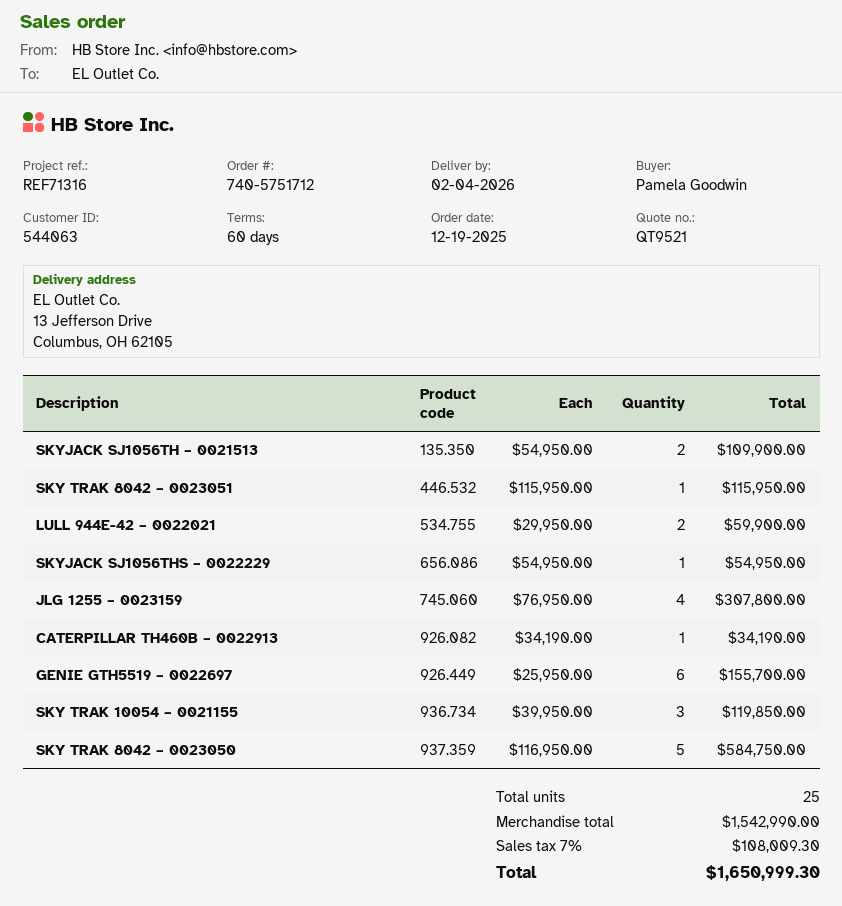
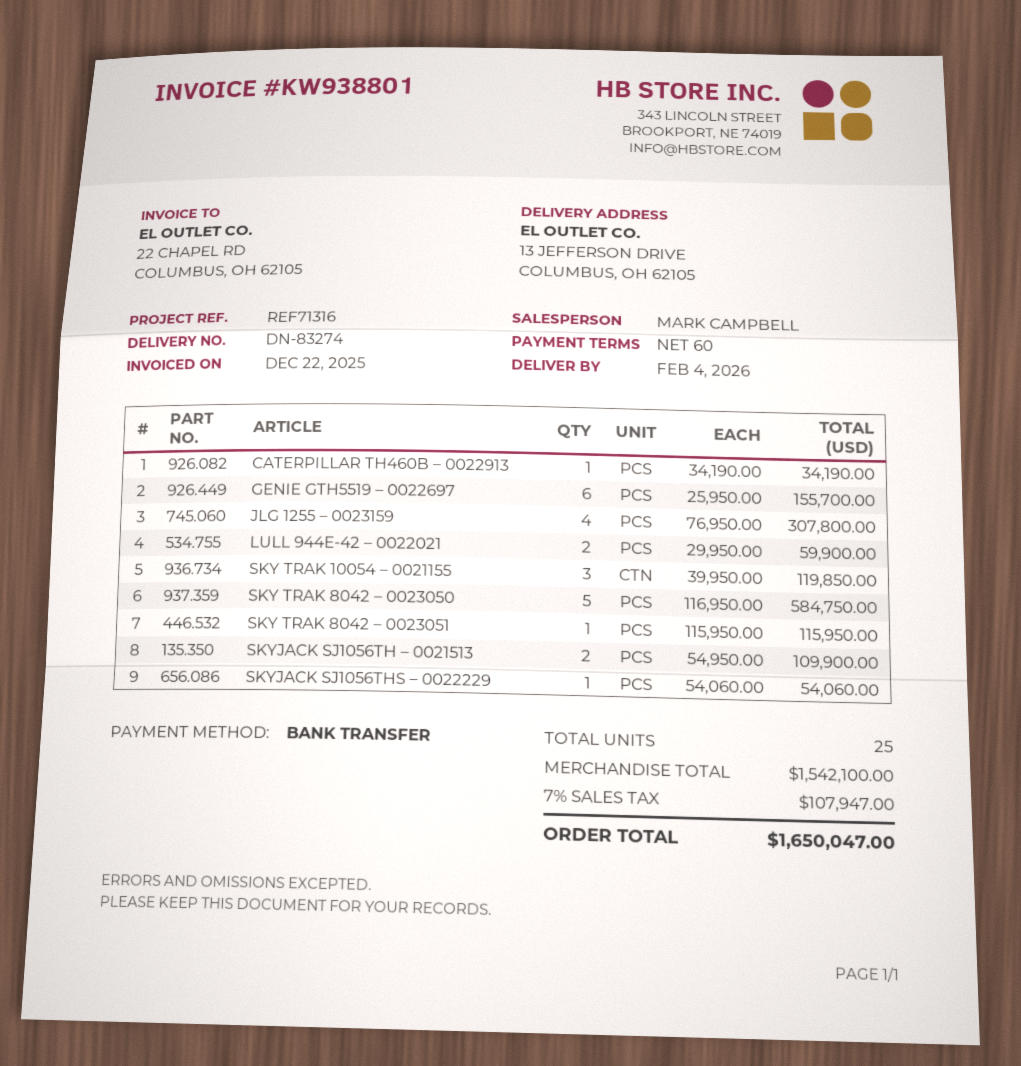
SKYJACK SJ1056THS – 0022229: 1 x 54950.00 = 54950.00 -> 1 x 54060.00 = 54060.00
subtotal: 1542990.00 -> 1542100.00
tax: 7% = 108009.30 -> 7% = 107947.00
total: 1650999.30 -> 1650047.00

